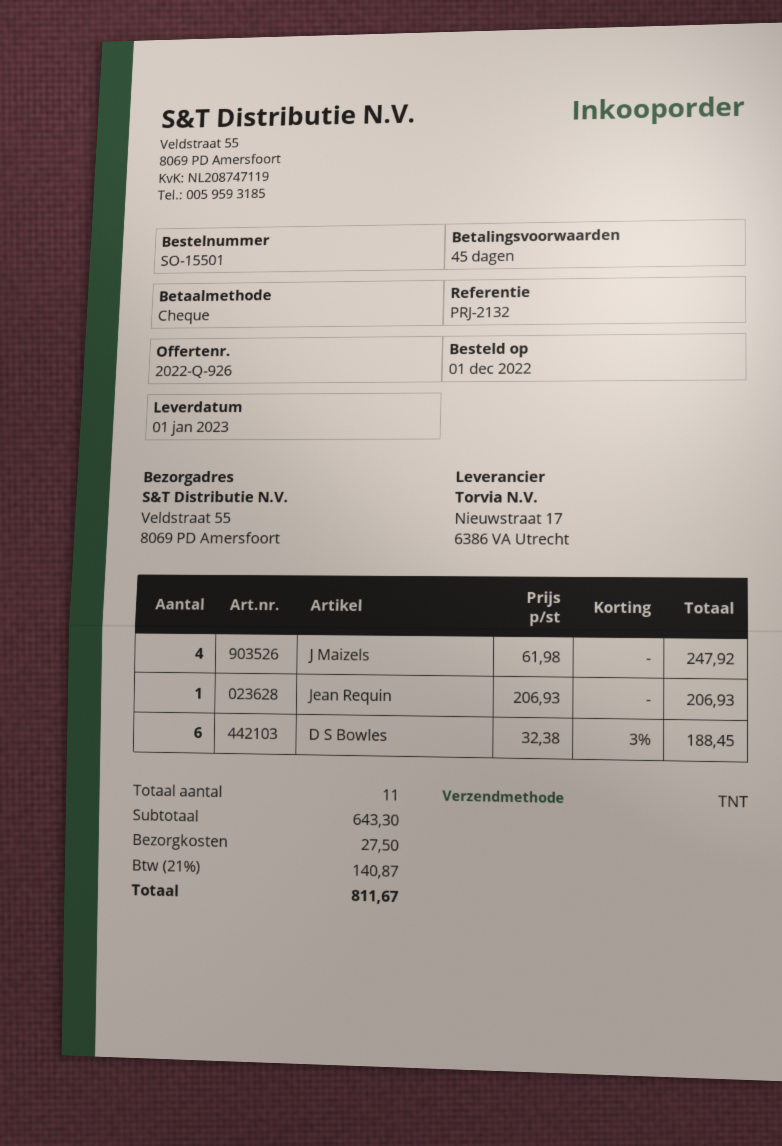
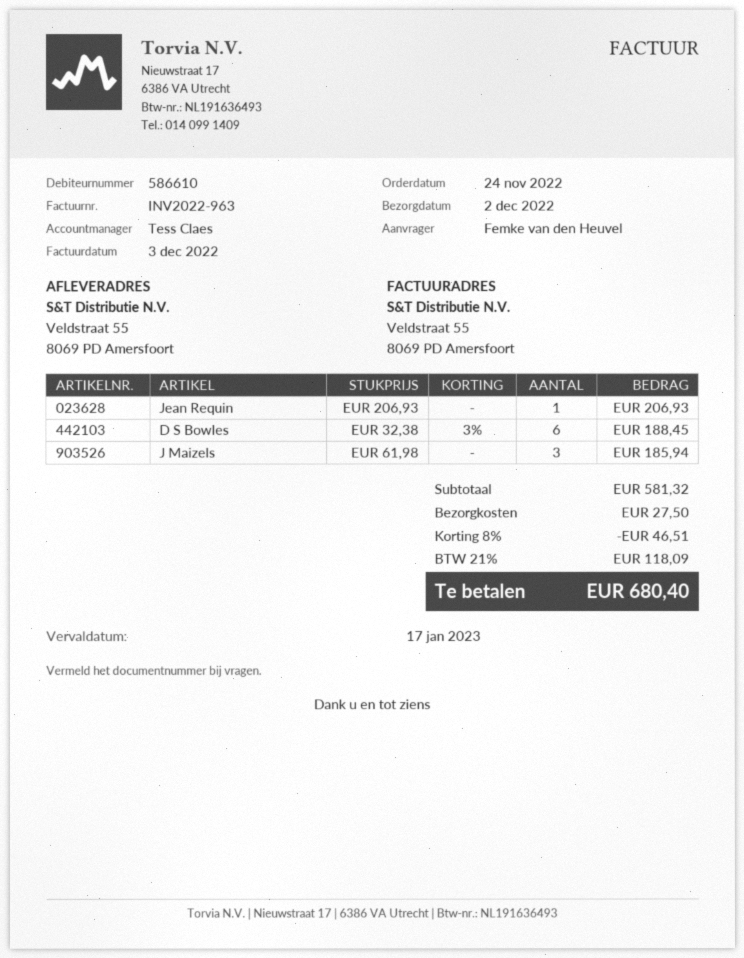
order date: 2022-12-01 -> 2022-11-24
delivery date: 2023-01-01 -> 2022-12-02
J Maizels: 4 x 61.98 = 247.92 -> 3 x 61.98 = 185.94
subtotal: 643.30 -> 581.32
discount: none -> 8% = 46.51
tax: 21% = 140.87 -> 21% = 118.09
total: 811.67 -> 680.40

